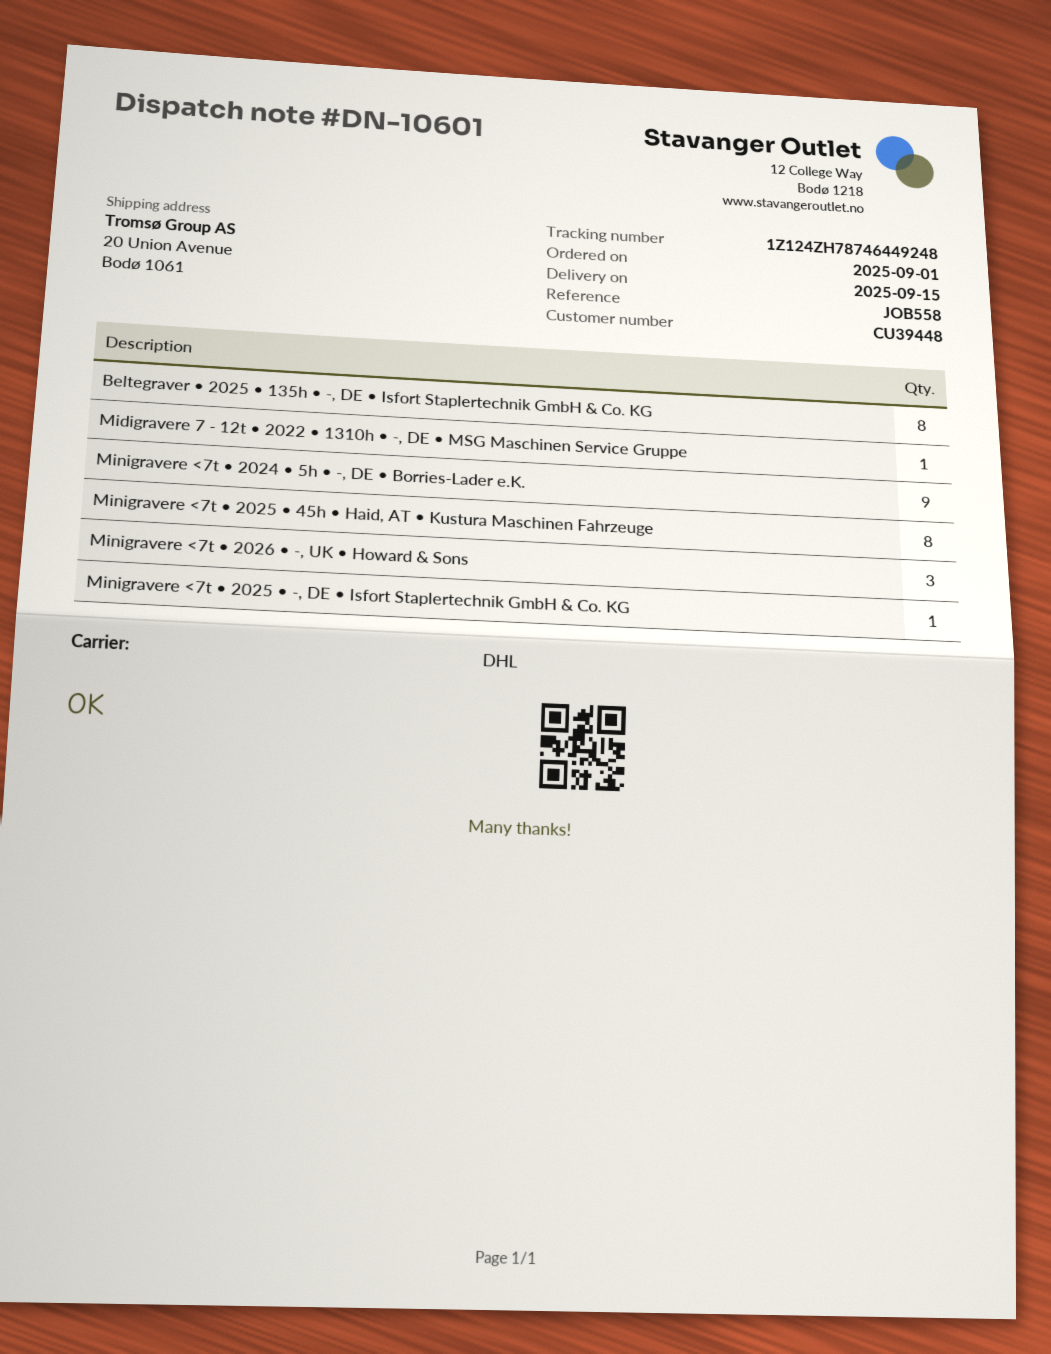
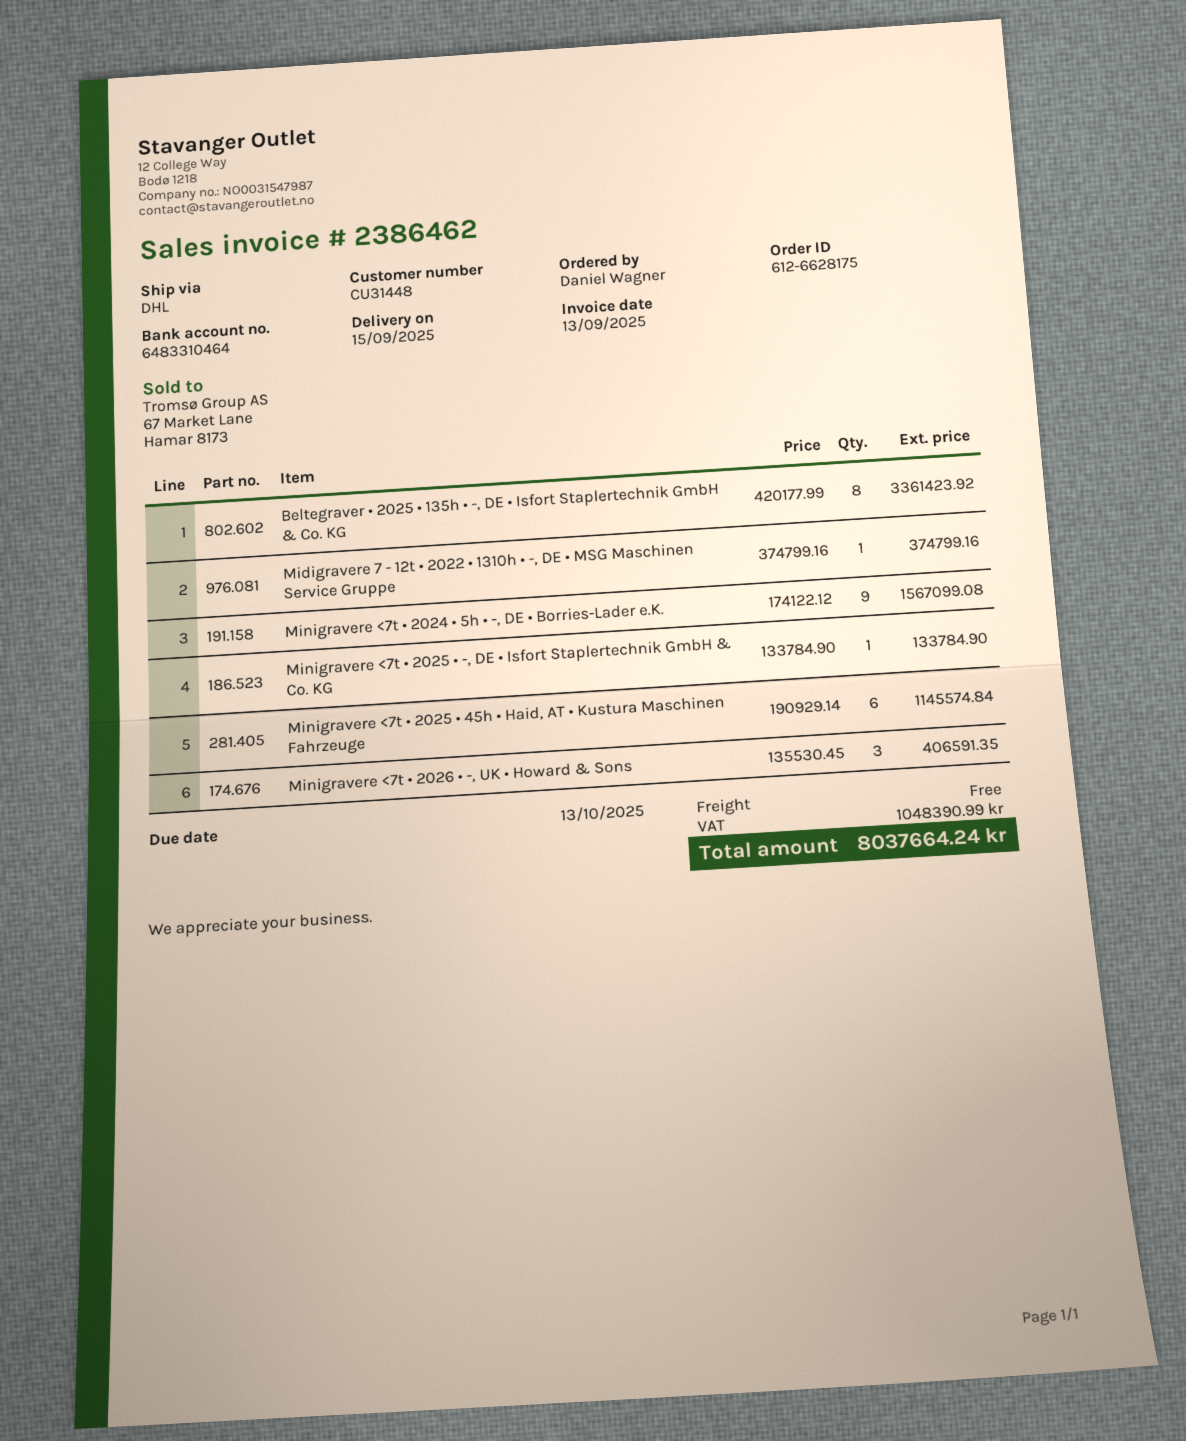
customer number: CU39448 -> CU31448
Minigravere <7t • 2025 • 45h • Haid, AT • Kustura Maschinen Fahrzeuge: 8 -> 6

